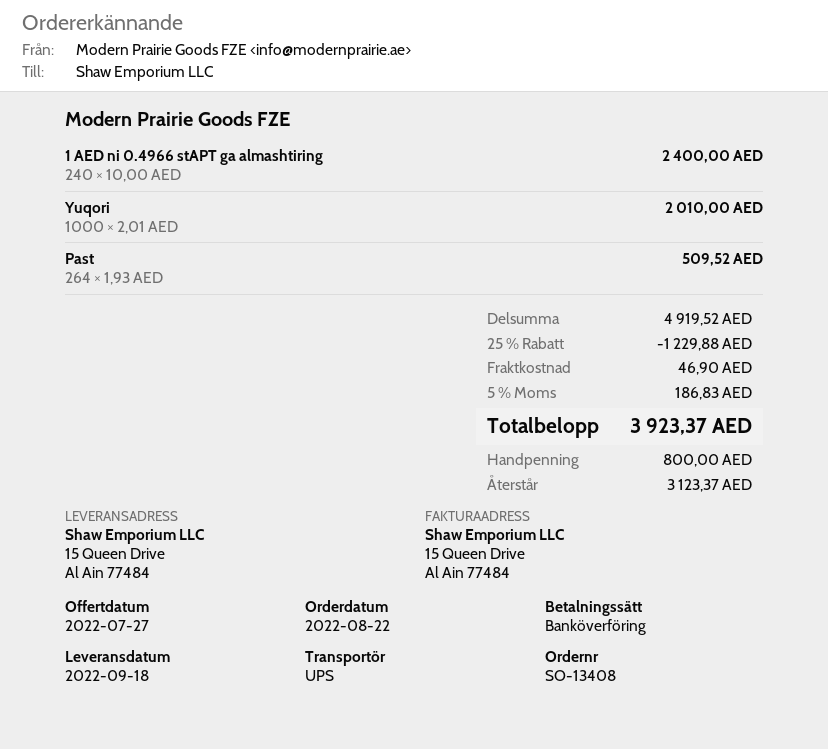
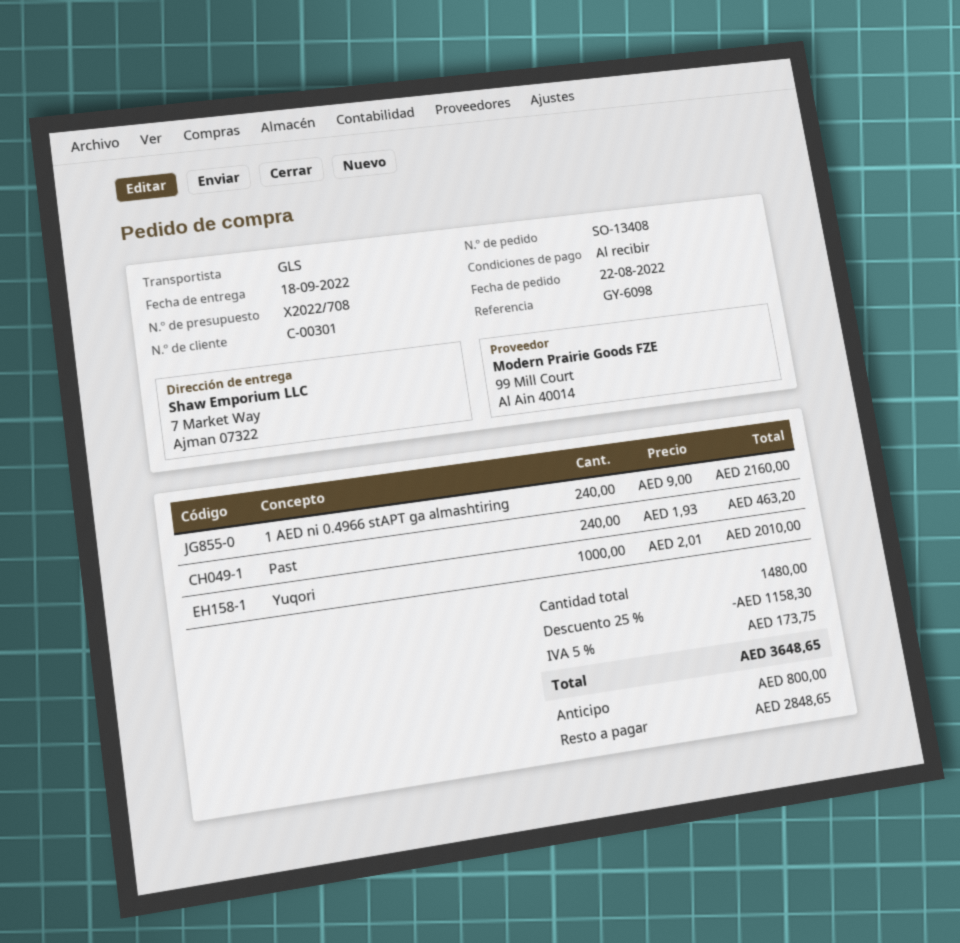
shipping method: UPS -> GLS
ship to: 15 Queen Drive, Al Ain 77484 -> 7 Market Way, Ajman 07322
1 AED ni 0.4966 stAPT ga almashtiring: 240 x 10.00 = 2400.00 -> 240 x 9.00 = 2160.00
Past: 264 x 1.93 = 509.52 -> 240 x 1.93 = 463.20
discount: 25% = 1229.88 -> 25% = 1158.30
shipping: 46.90 -> none
tax: 5% = 186.83 -> 5% = 173.75
total: 3923.37 -> 3648.65
balance: 3123.37 -> 2848.65

